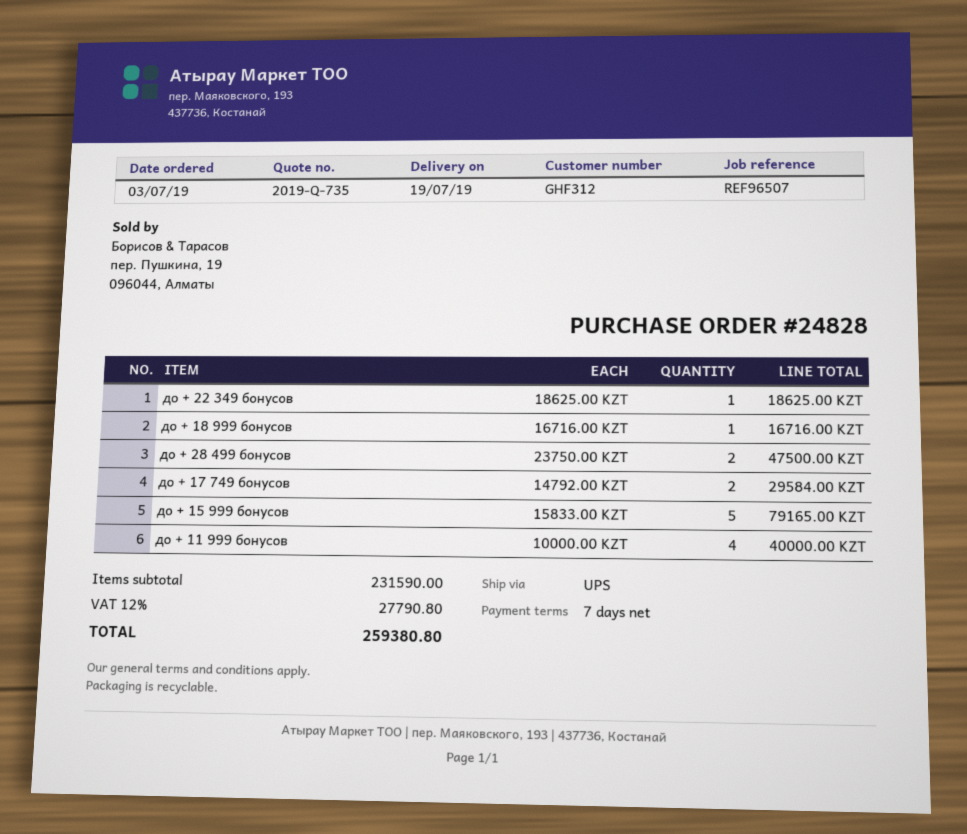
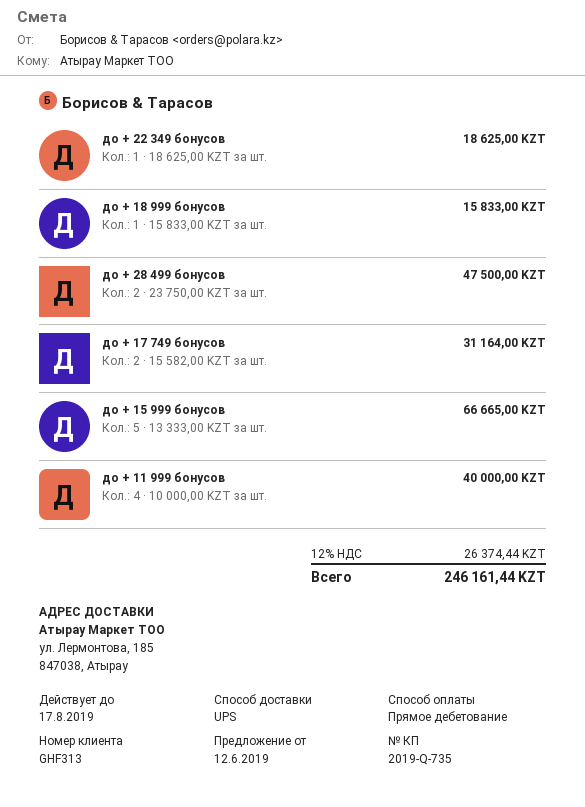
customer number: GHF312 -> GHF313
до + 18 999 бонусов: 1 x 16716.00 = 16716.00 -> 1 x 15833.00 = 15833.00
до + 17 749 бонусов: 2 x 14792.00 = 29584.00 -> 2 x 15582.00 = 31164.00
до + 15 999 бонусов: 5 x 15833.00 = 79165.00 -> 5 x 13333.00 = 66665.00
tax: 12% = 27790.80 -> 12% = 26374.44
total: 259380.80 -> 246161.44

